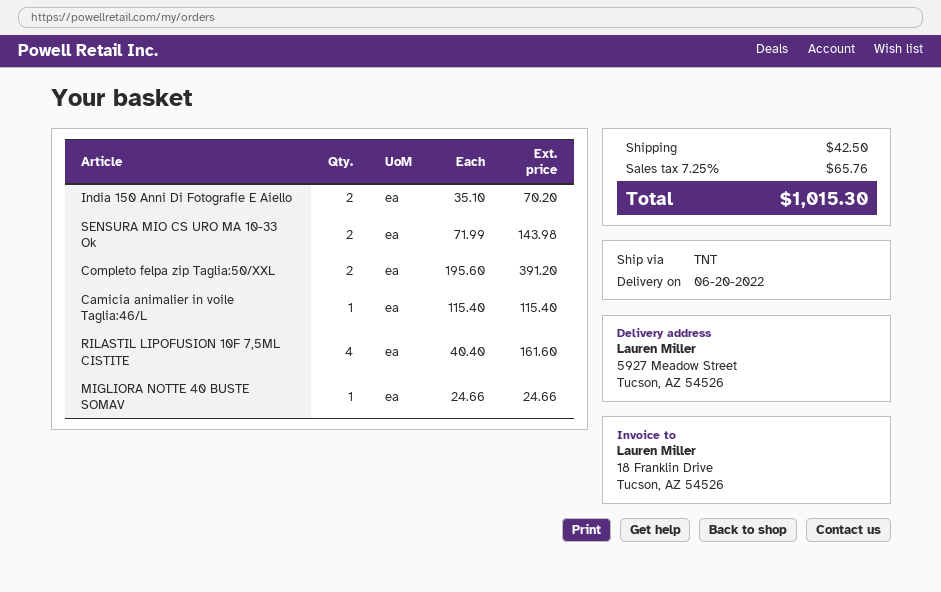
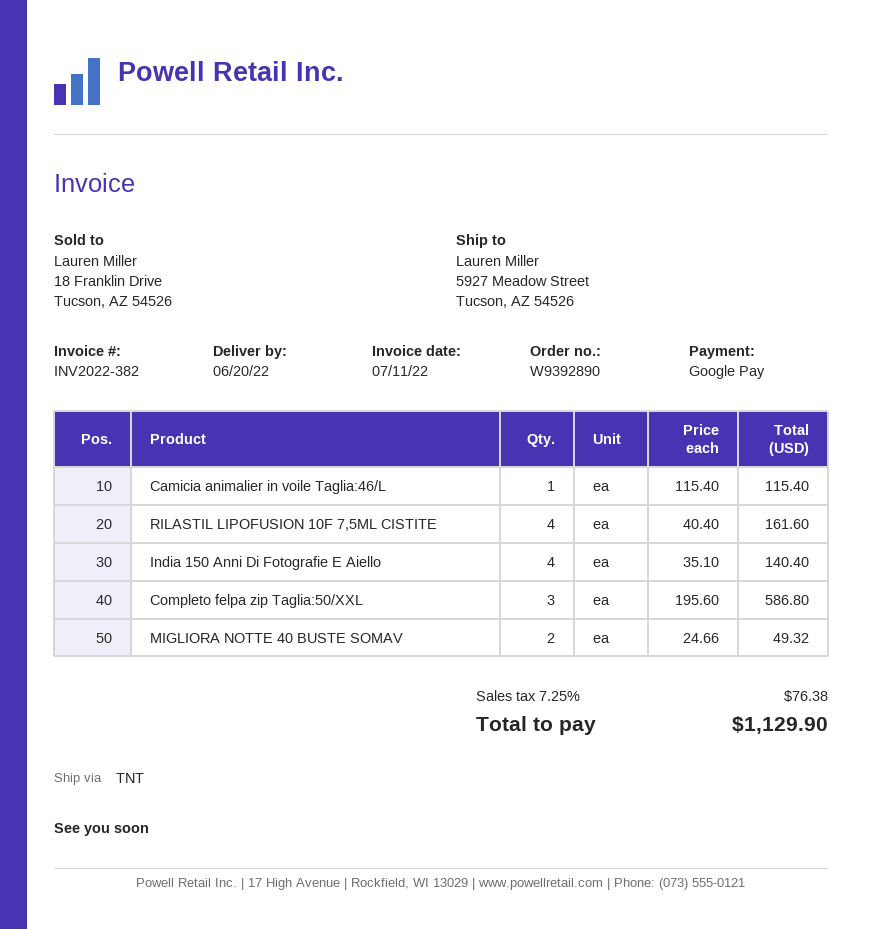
India 150 Anni Di Fotografie E Aiello: 2 x 35.10 = 70.20 -> 4 x 35.10 = 140.40
SENSURA MIO CS URO MA 10-33 Ok: 2 x 71.99 = 143.98 -> none
Completo felpa zip Taglia:50/XXL: 2 x 195.60 = 391.20 -> 3 x 195.60 = 586.80
MIGLIORA NOTTE 40 BUSTE SOMAV: 1 x 24.66 = 24.66 -> 2 x 24.66 = 49.32
shipping: 42.50 -> none
tax: 7.25% = 65.76 -> 7.25% = 76.38
total: 1015.30 -> 1129.90

